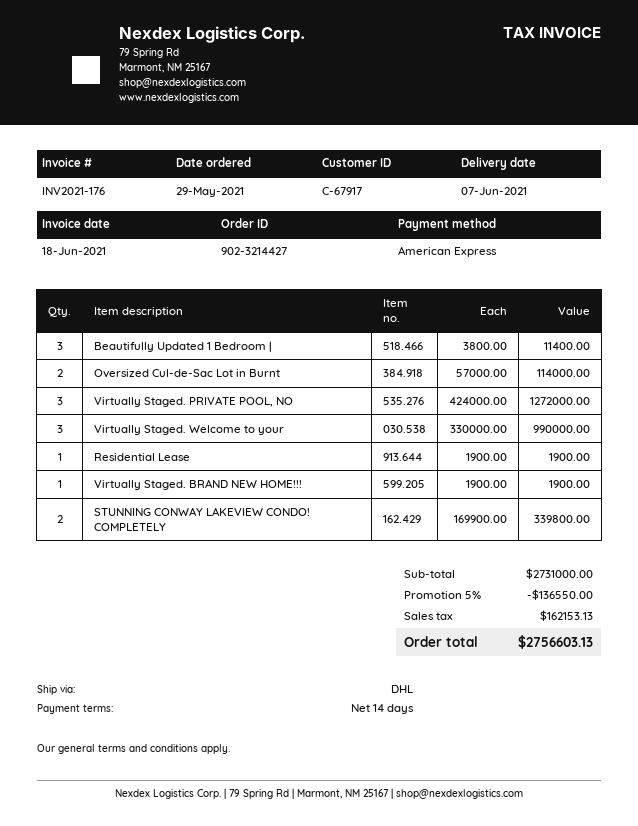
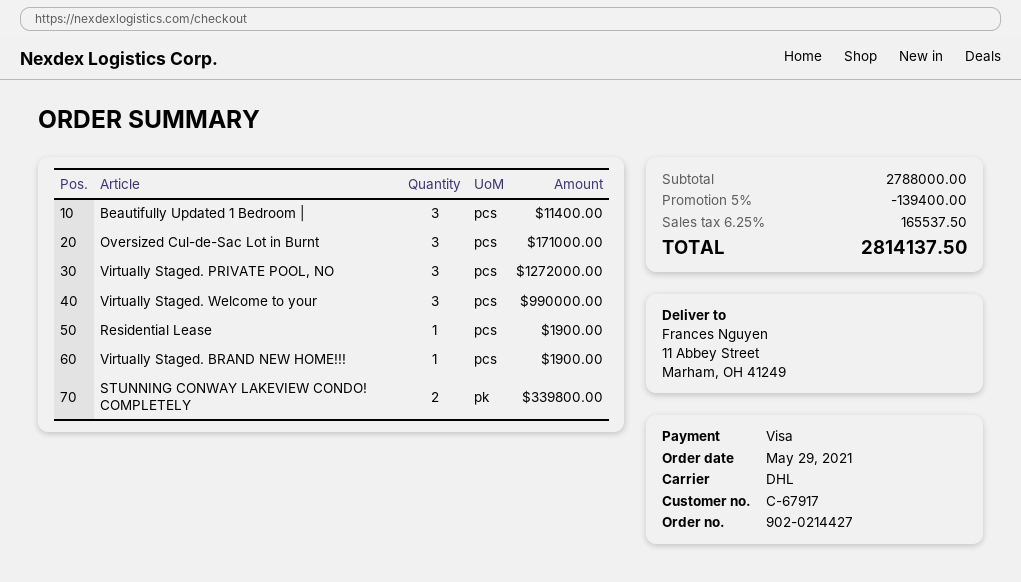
order number: 902-3214427 -> 902-0214427
payment method: American Express -> Visa
Oversized Cul-de-Sac Lot in Burnt: 2 for 114000.00 -> 3 for 171000.00
subtotal: 2731000.00 -> 2788000.00
discount: 5% = 136550.00 -> 5% = 139400.00
tax: 162153.13 -> 165537.50
total: 2756603.13 -> 2814137.50

